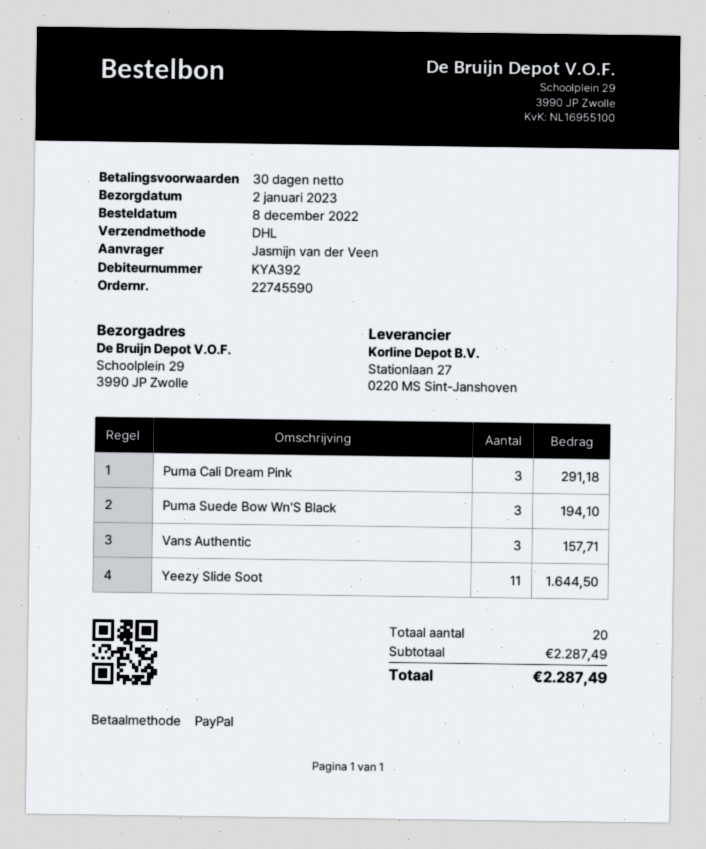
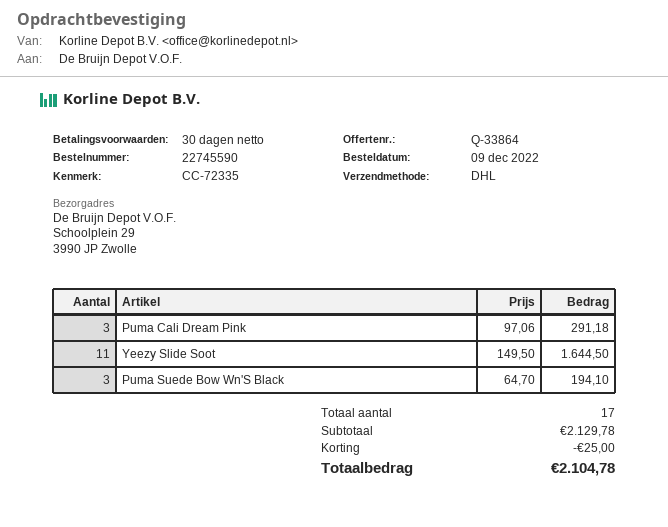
order date: 2022-12-08 -> 2022-12-09
Vans Authentic: 3 for 157.71 -> none
total quantity: 20 -> 17
subtotal: 2287.49 -> 2129.78
discount: none -> 25.00
total: 2287.49 -> 2104.78

